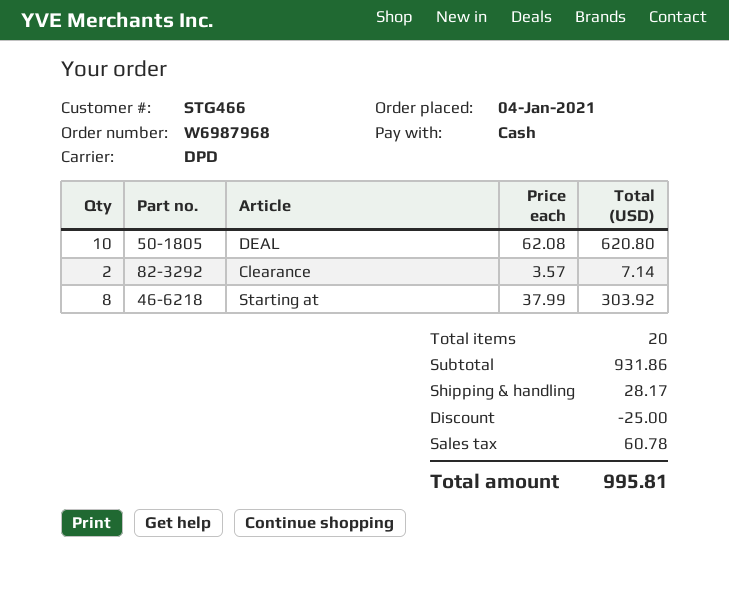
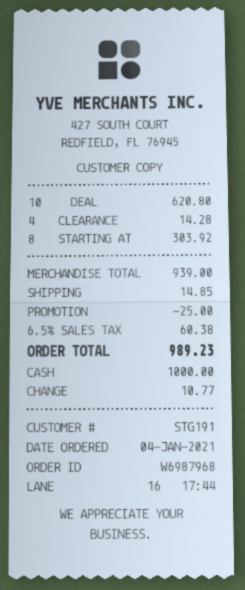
customer number: STG466 -> STG191
Clearance: 2 for 7.14 -> 4 for 14.28
subtotal: 931.86 -> 939.00
shipping: 28.17 -> 14.85
tax: 60.78 -> 60.38
total: 995.81 -> 989.23

